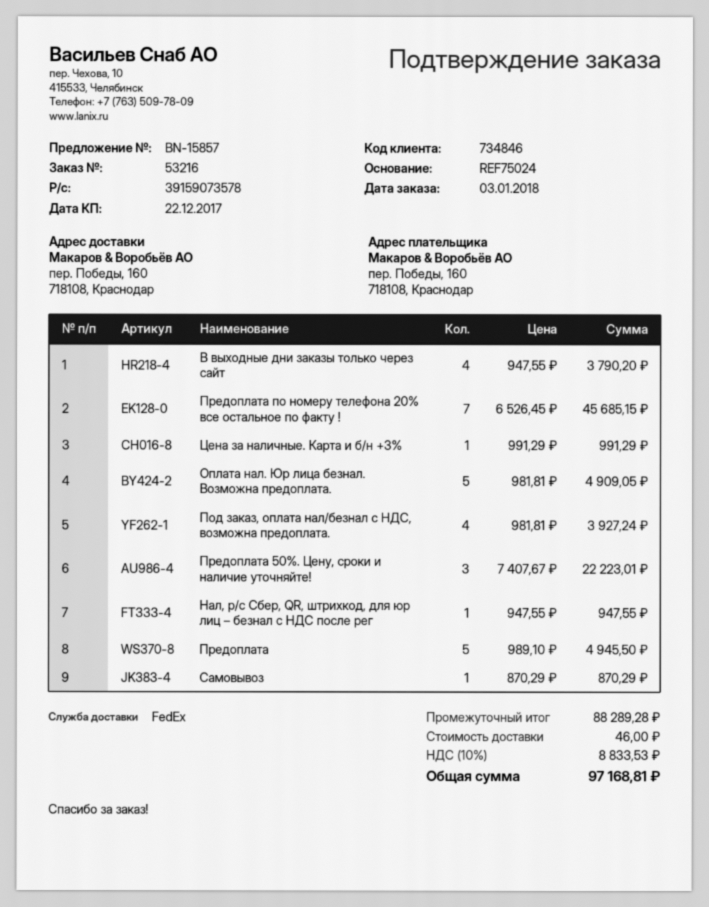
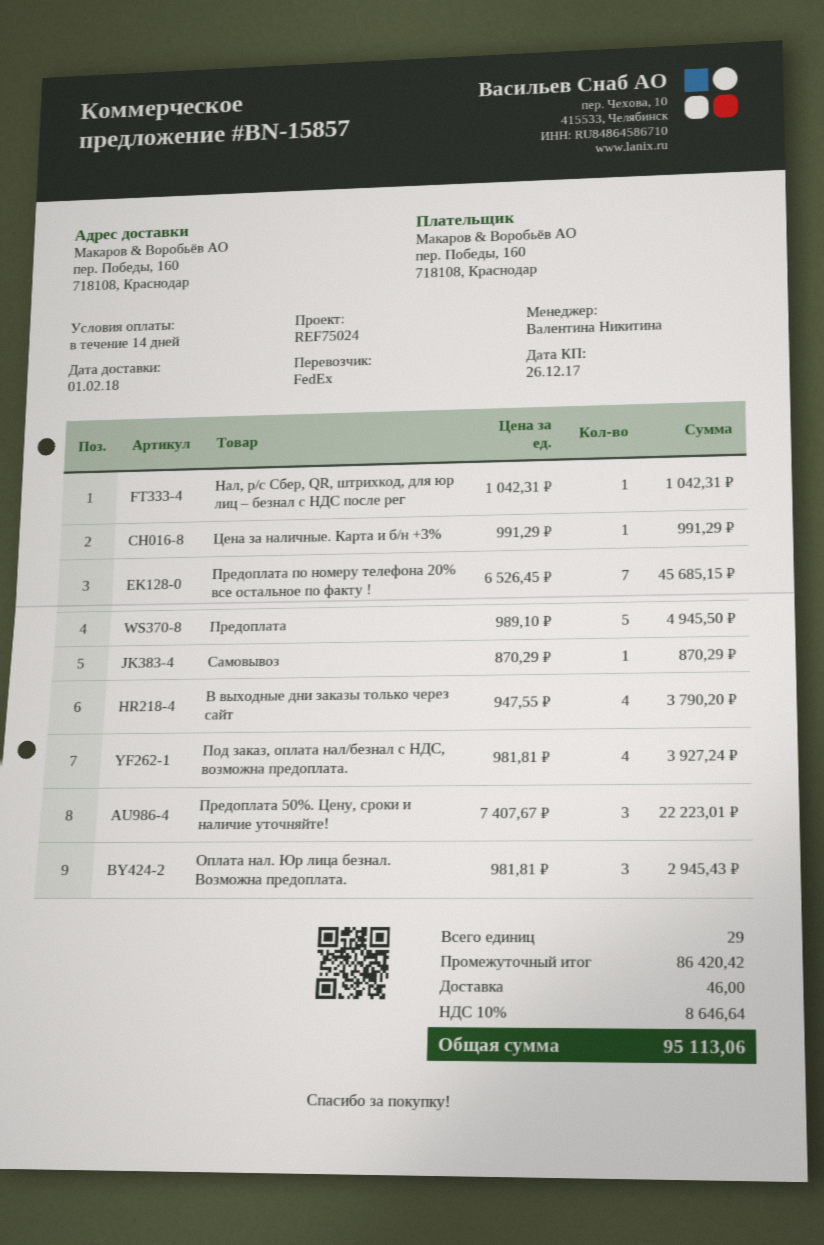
quote date: 2017-12-22 -> 2017-12-26
Оплата нал. Юр лица безнал. Возможна предоплата.: 5 x 981.81 = 4909.05 -> 3 x 981.81 = 2945.43
Нал, р/с Сбер, QR, штрихкод, для юр лиц – безнал с НДС после рег: 1 x 947.55 = 947.55 -> 1 x 1042.31 = 1042.31
subtotal: 88289.28 -> 86420.42
tax: 10% = 8833.53 -> 10% = 8646.64
total: 97168.81 -> 95113.06

